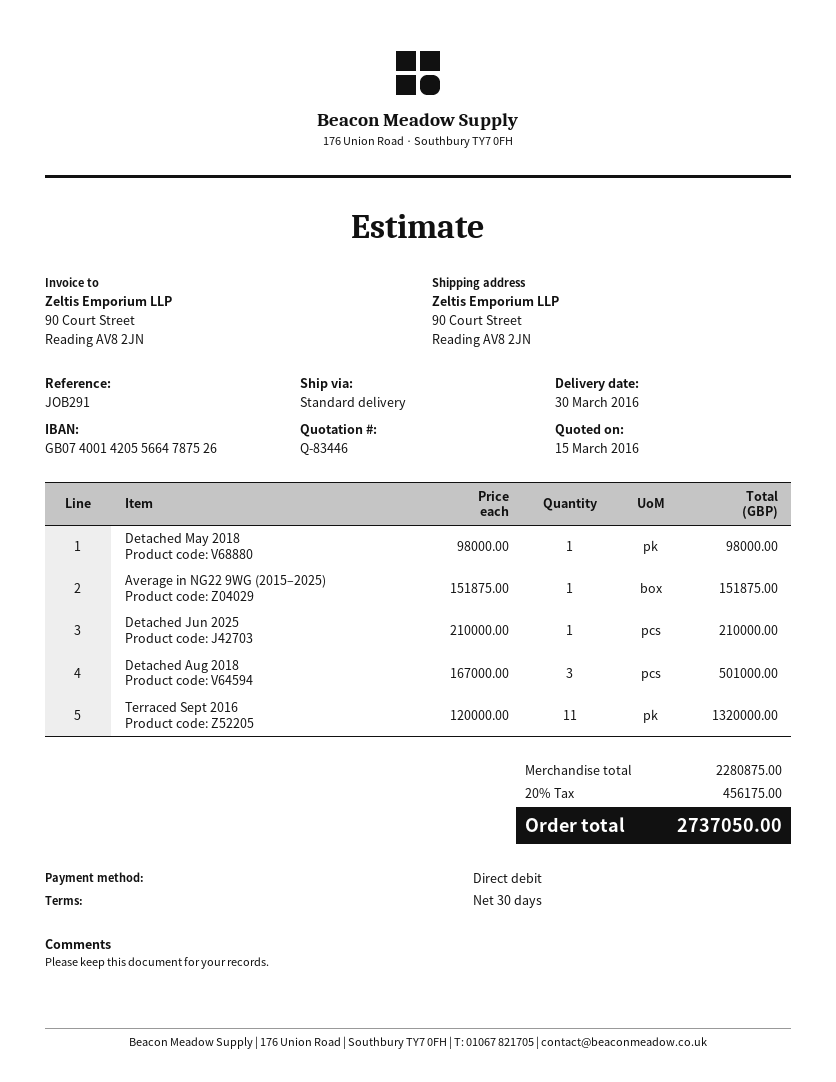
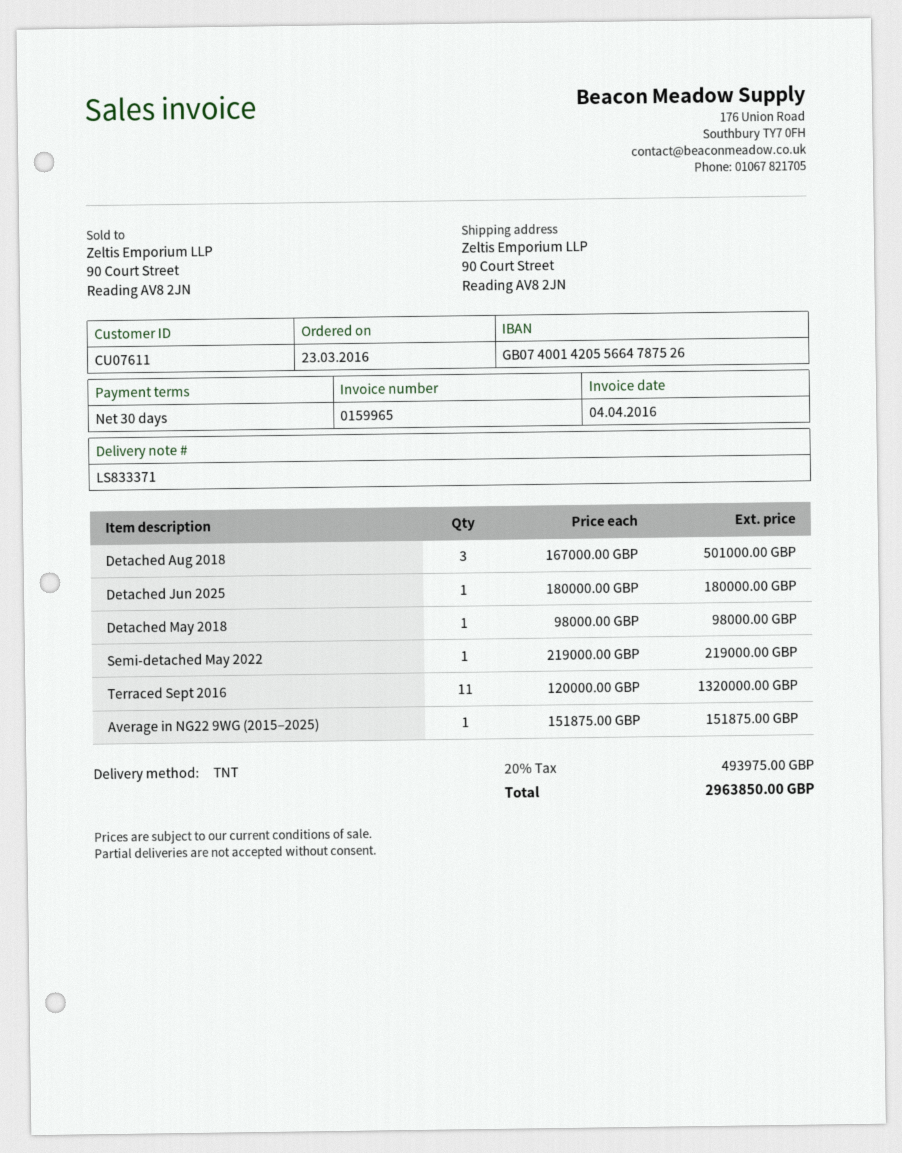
shipping method: standard -> TNT
Detached Jun 2025: 1 x 210000.00 = 210000.00 -> 1 x 180000.00 = 180000.00
Semi-detached May 2022: none -> 1 x 219000.00 = 219000.00
tax: 20% = 456175.00 -> 20% = 493975.00
total: 2737050.00 -> 2963850.00

